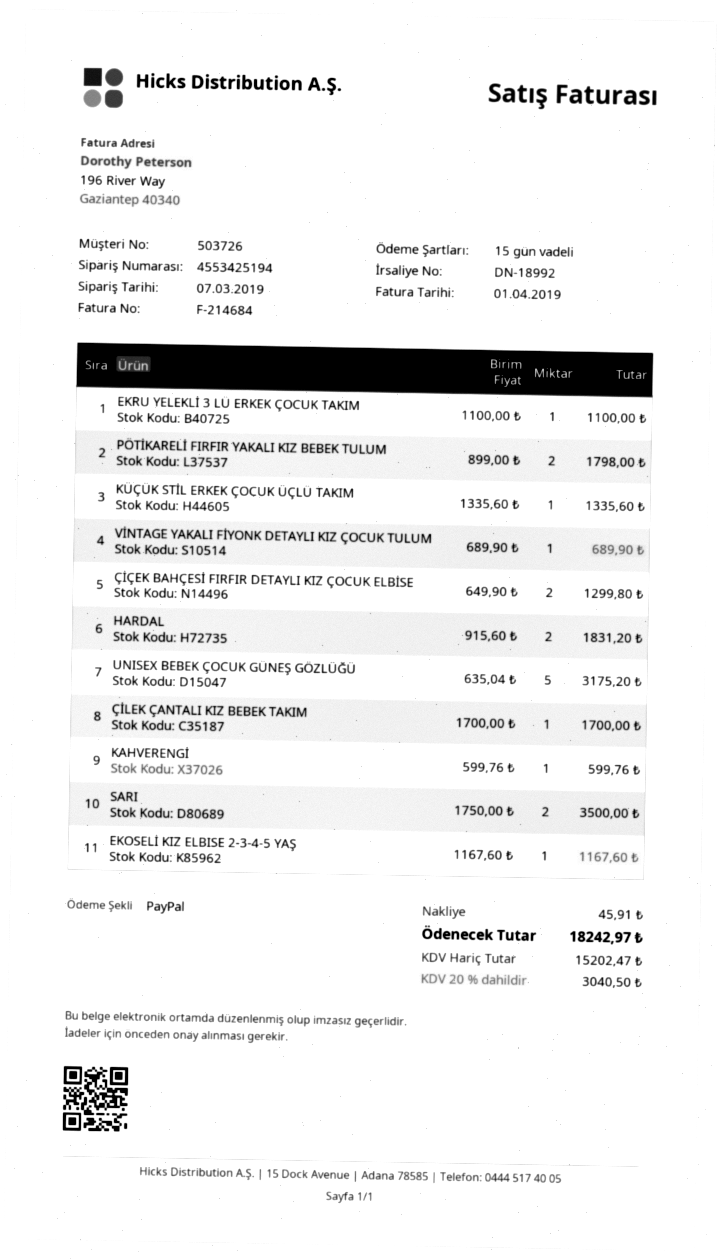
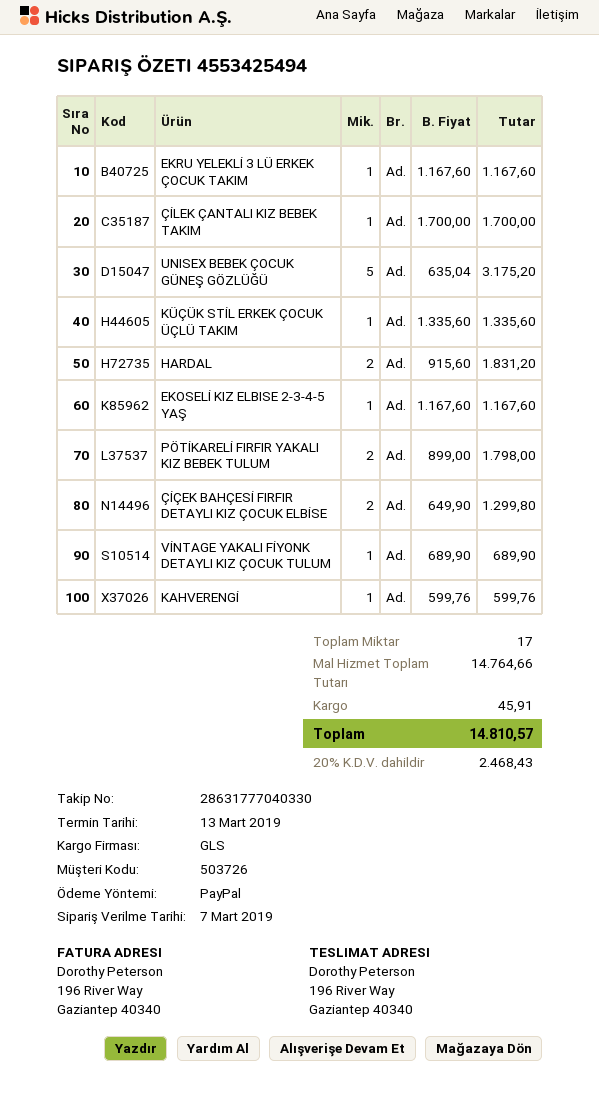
order number: 4553425194 -> 4553425494
EKRU YELEKLİ 3 LÜ ERKEK ÇOCUK TAKIM: 1 x 1100.00 = 1100.00 -> 1 x 1167.60 = 1167.60
SARI: 2 x 1750.00 = 3500.00 -> none
tax: 20% = 3040.50 -> 20% = 2468.43
total: 18242.97 -> 14810.57

